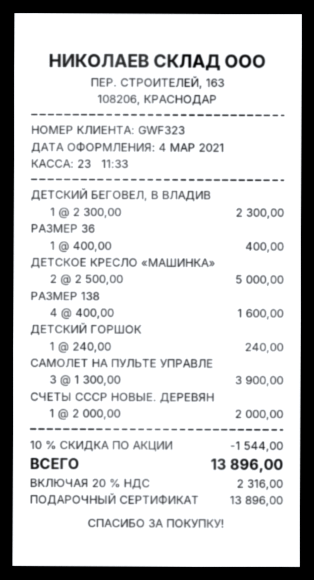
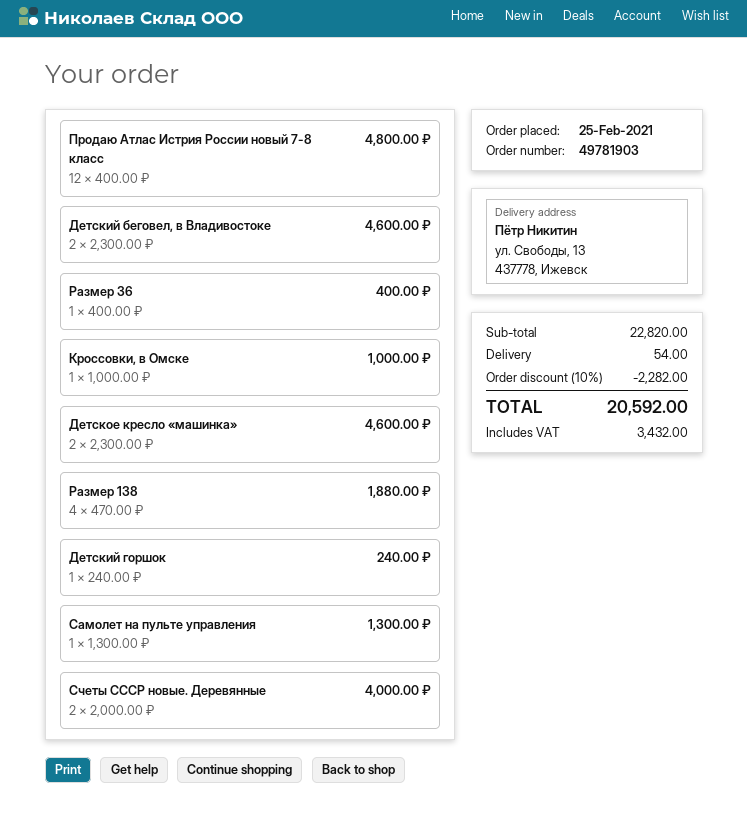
order date: 2021-03-04 -> 2021-02-25
ДЕТСКИЙ БЕГОВЕЛ, В ВЛАДИВ: 1 x 2300.00 = 2300.00 -> 2 x 2300.00 = 4600.00
ДЕТСКОЕ КРЕСЛО «МАШИНКА»: 2 x 2500.00 = 5000.00 -> 2 x 2300.00 = 4600.00
РАЗМЕР 138: 4 x 400.00 = 1600.00 -> 4 x 470.00 = 1880.00
САМОЛЕТ НА ПУЛЬТЕ УПРАВЛЕ: 3 x 1300.00 = 3900.00 -> 1 x 1300.00 = 1300.00
СЧЕТЫ СССР НОВЫЕ. ДЕРЕВЯН: 1 x 2000.00 = 2000.00 -> 2 x 2000.00 = 4000.00
Продаю Атлас Истрия России новый 7-8 класс: none -> 12 x 400.00 = 4800.00
Кроссовки, в Омске: none -> 1 x 1000.00 = 1000.00
discount: 10% = 1544.00 -> 10% = 2282.00
shipping: none -> 54.00
tax: 2316.00 -> 3432.00
total: 13896.00 -> 20592.00

